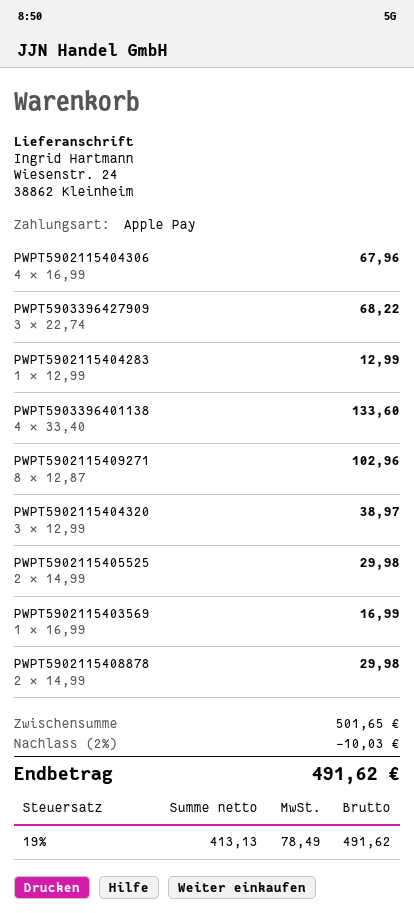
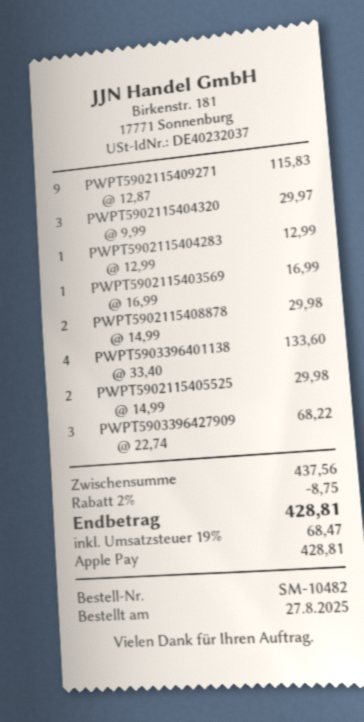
PWPT5902115404306: 4 x 16.99 = 67.96 -> none
PWPT5902115409271: 8 x 12.87 = 102.96 -> 9 x 12.87 = 115.83
PWPT5902115404320: 3 x 12.99 = 38.97 -> 3 x 9.99 = 29.97
subtotal: 501.65 -> 437.56
discount: 2% = 10.03 -> 2% = 8.75
tax: 19% = 78.49 -> 19% = 68.47
total: 491.62 -> 428.81

